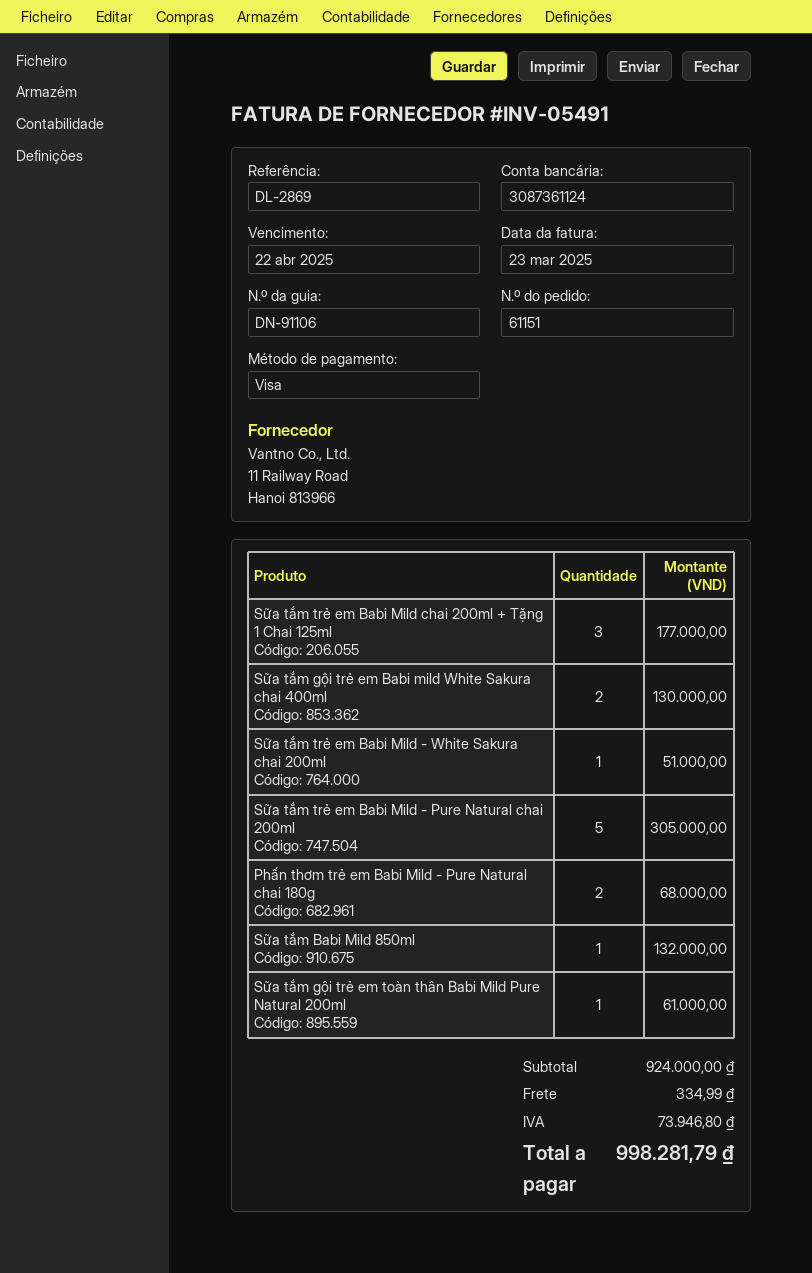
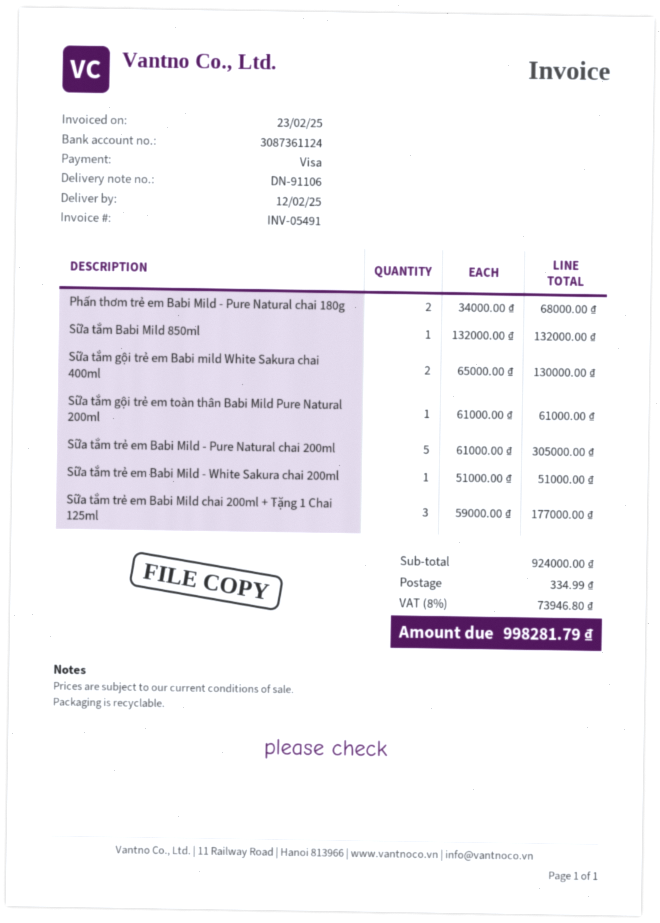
invoice date: 2025-03-23 -> 2025-02-23

